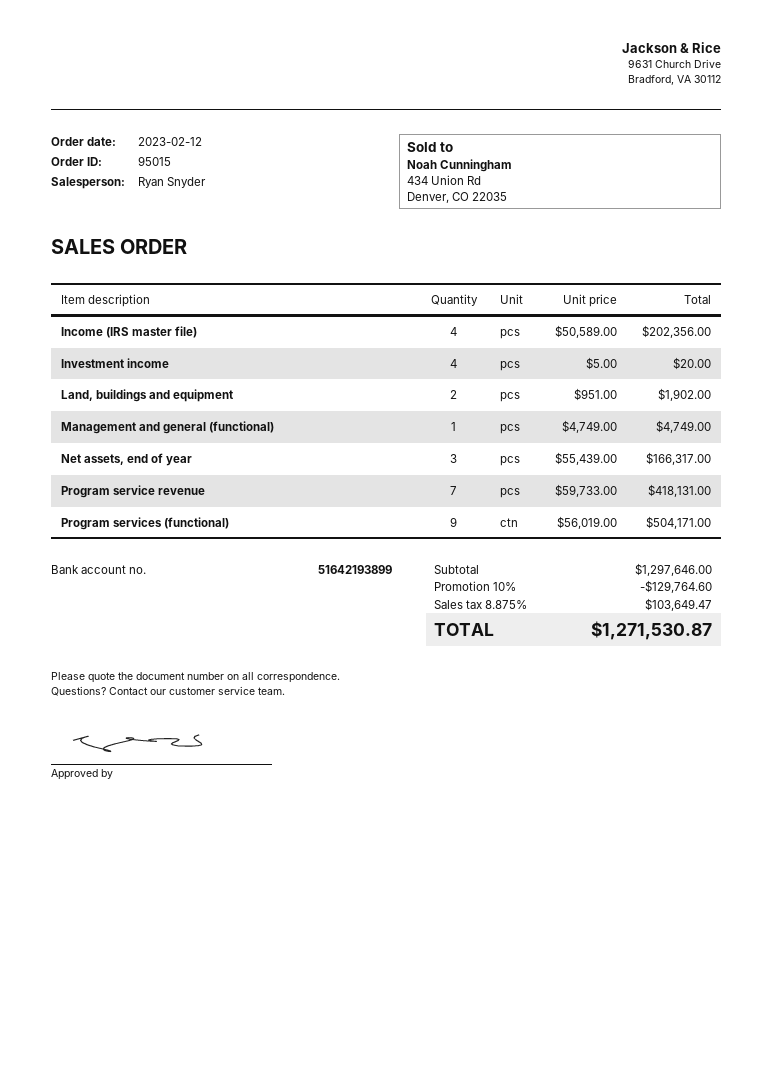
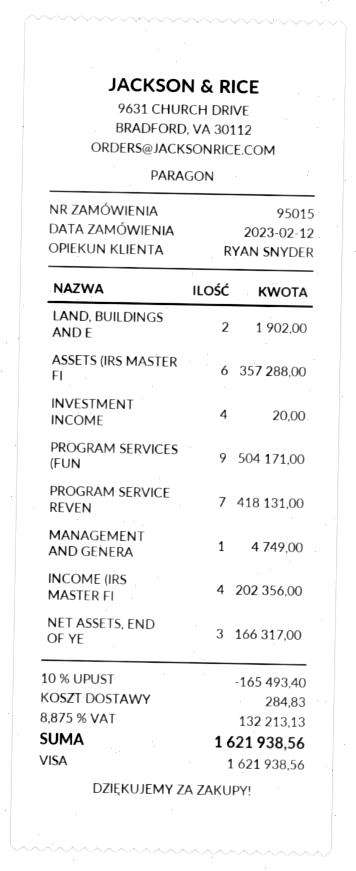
ASSETS (IRS MASTER FI: none -> 6 for 357288.00
discount: 10% = 129764.60 -> 10% = 165493.40
shipping: none -> 284.83
tax: 8.875% = 103649.47 -> 8.875% = 132213.13
total: 1271530.87 -> 1621938.56

